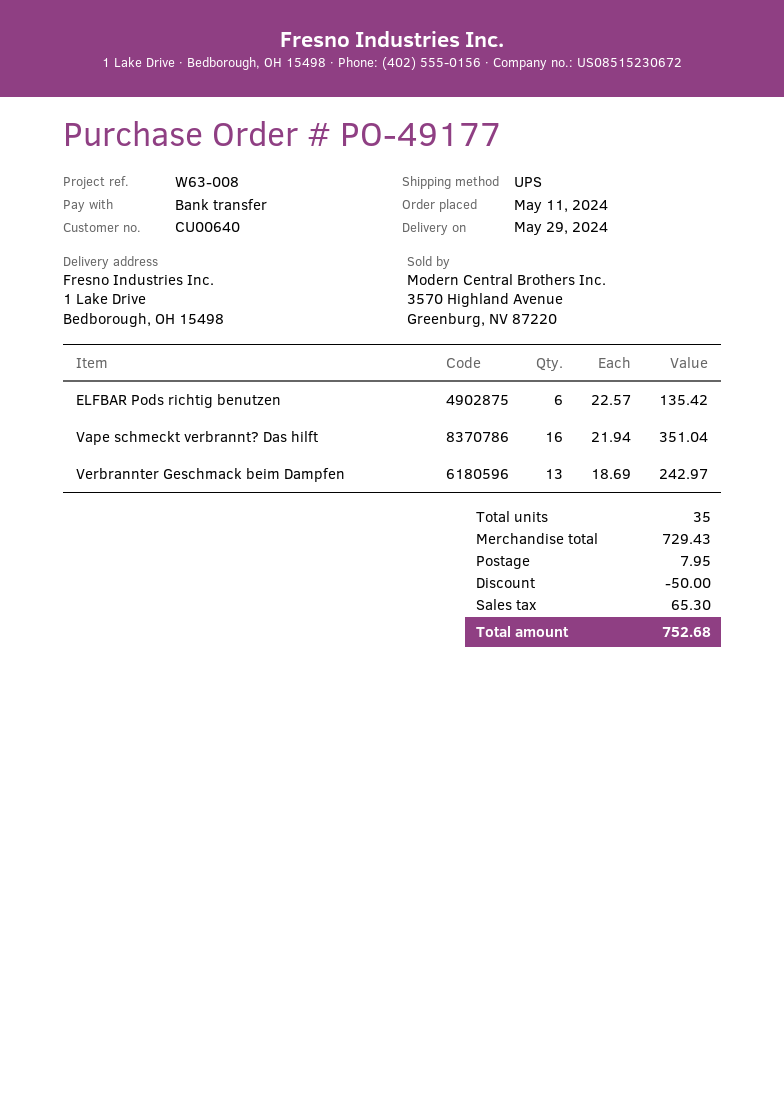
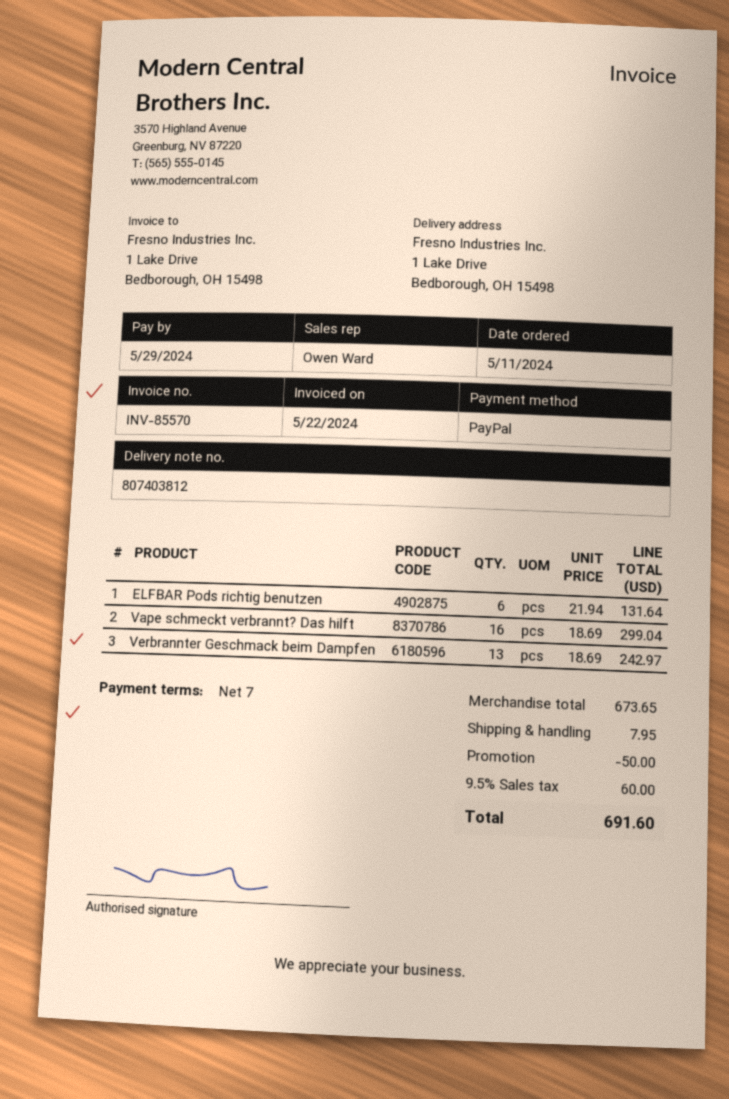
payment method: bank transfer -> PayPal
ELFBAR Pods richtig benutzen: 6 x 22.57 = 135.42 -> 6 x 21.94 = 131.64
Vape schmeckt verbrannt? Das hilft: 16 x 21.94 = 351.04 -> 16 x 18.69 = 299.04
subtotal: 729.43 -> 673.65
tax: 65.30 -> 60.00
total: 752.68 -> 691.60

